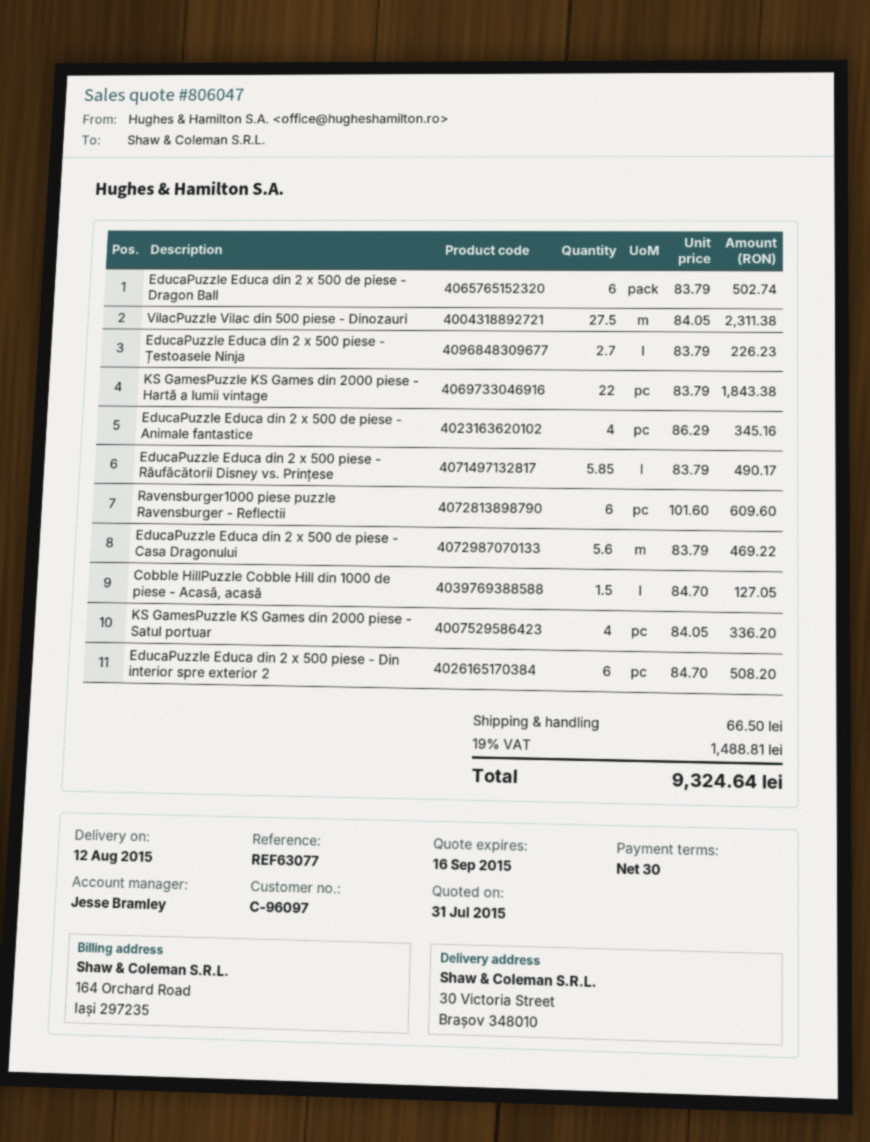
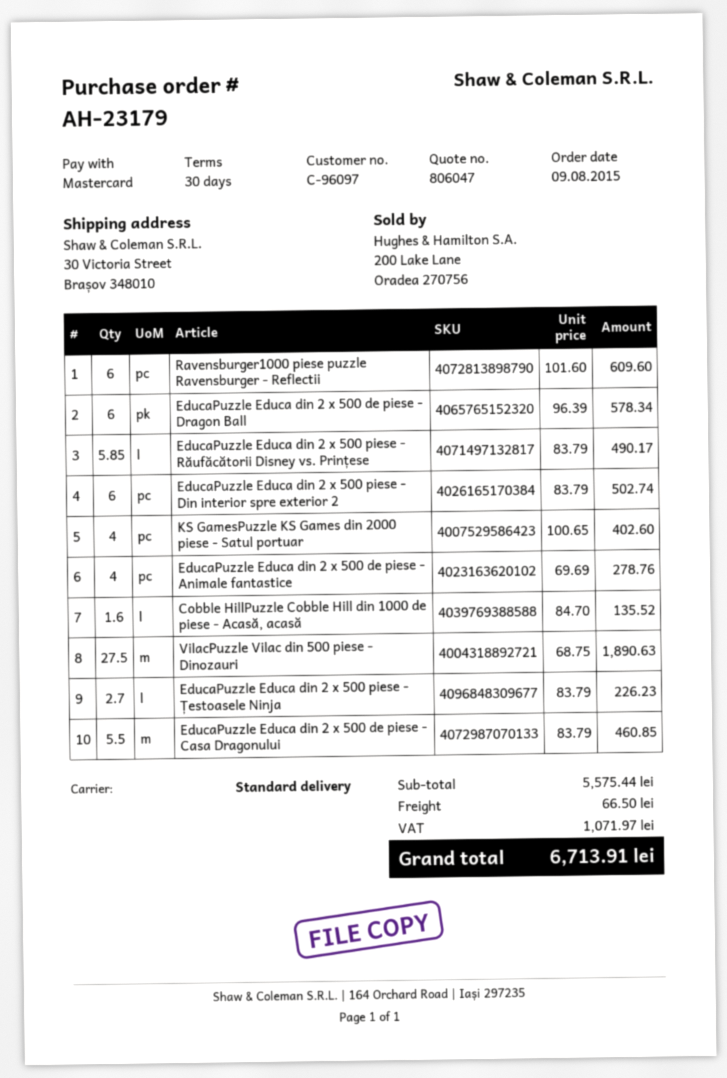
EducaPuzzle Educa din 2 х 500 de piese - Dragon Ball: 6 x 83.79 = 502.74 -> 6 x 96.39 = 578.34
VilacPuzzle Vilac din 500 piese - Dinozauri: 27.5 x 84.05 = 2311.38 -> 27.5 x 68.75 = 1890.63
KS GamesPuzzle KS Games din 2000 piese - Hartă a lumii vintage: 22 x 83.79 = 1843.38 -> none
EducaPuzzle Educa din 2 x 500 de piese - Animale fantastice: 4 x 86.29 = 345.16 -> 4 x 69.69 = 278.76
EducaPuzzle Educa din 2 x 500 de piese - Casa Dragonului: 5.6 x 83.79 = 469.22 -> 5.5 x 83.79 = 460.85
Cobble HillPuzzle Cobble Hill din 1000 de piese - Acasă, acasă: 1.5 x 84.70 = 127.05 -> 1.6 x 84.70 = 135.52
KS GamesPuzzle KS Games din 2000 piese - Satul portuar: 4 x 84.05 = 336.20 -> 4 x 100.65 = 402.60
EducaPuzzle Educa din 2 x 500 piese - Din interior spre exterior 2: 6 x 84.70 = 508.20 -> 6 x 83.79 = 502.74
tax: 1488.81 -> 1071.97
total: 9324.64 -> 6713.91

